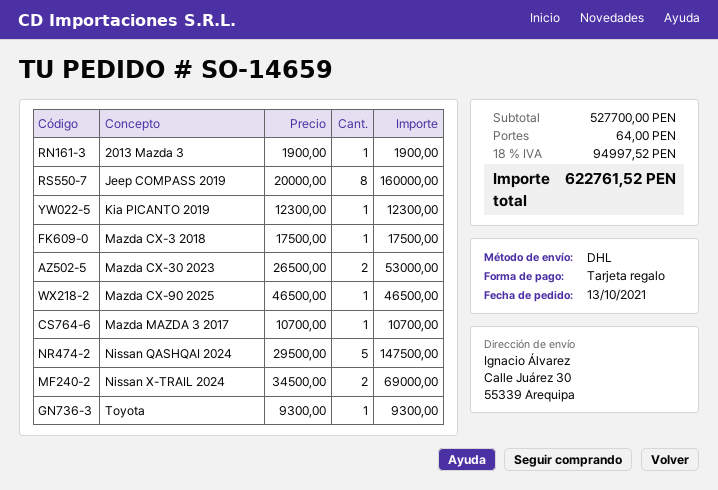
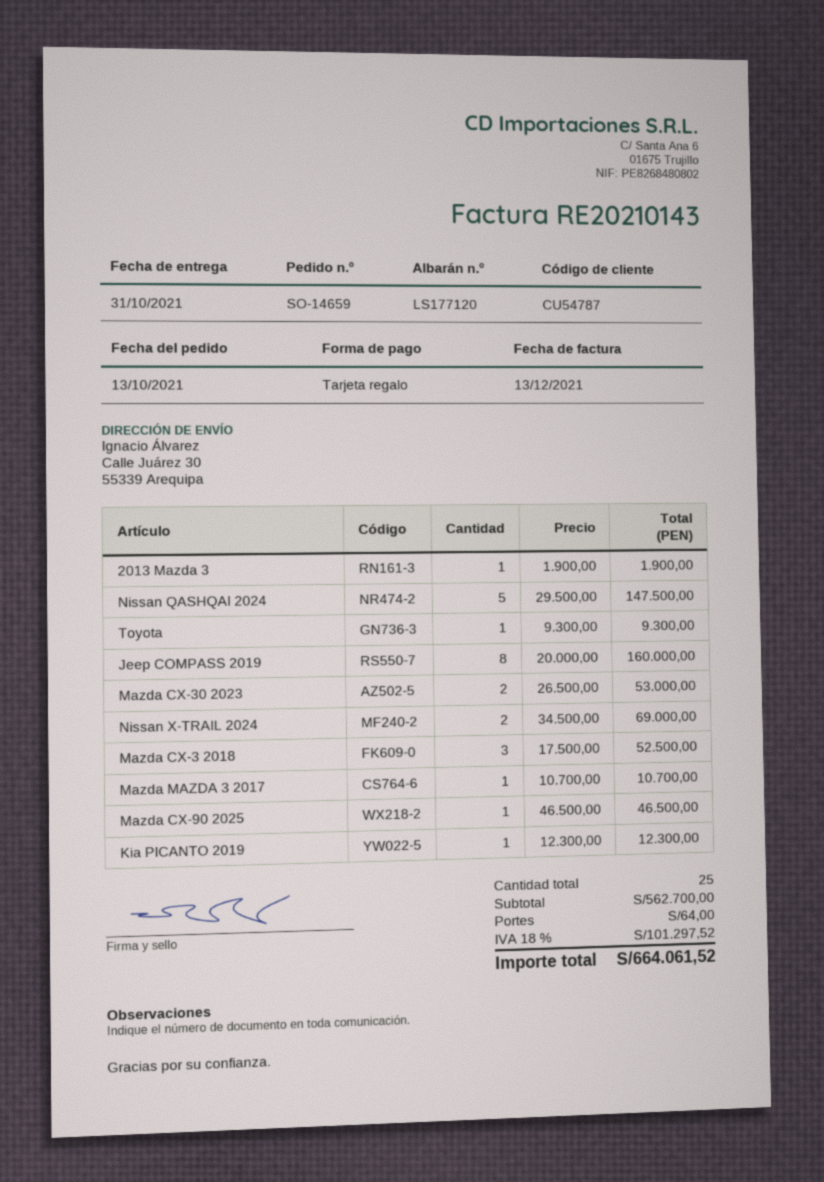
Mazda CX-3 2018: 1 x 17500.00 = 17500.00 -> 3 x 17500.00 = 52500.00
subtotal: 527700.00 -> 562700.00
tax: 18% = 94997.52 -> 18% = 101297.52
total: 622761.52 -> 664061.52

